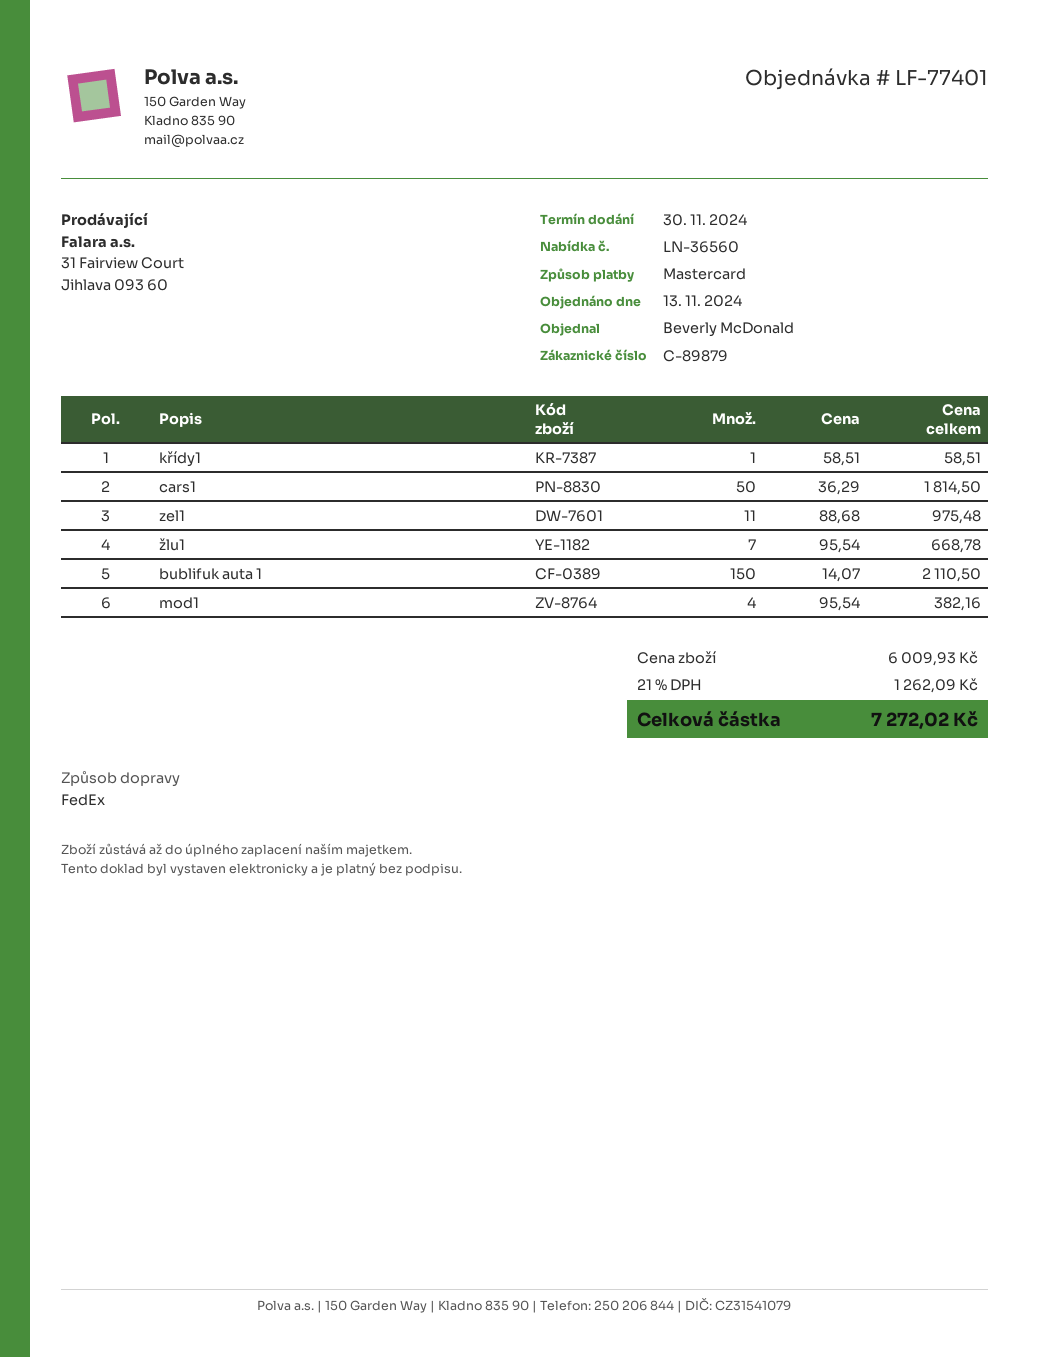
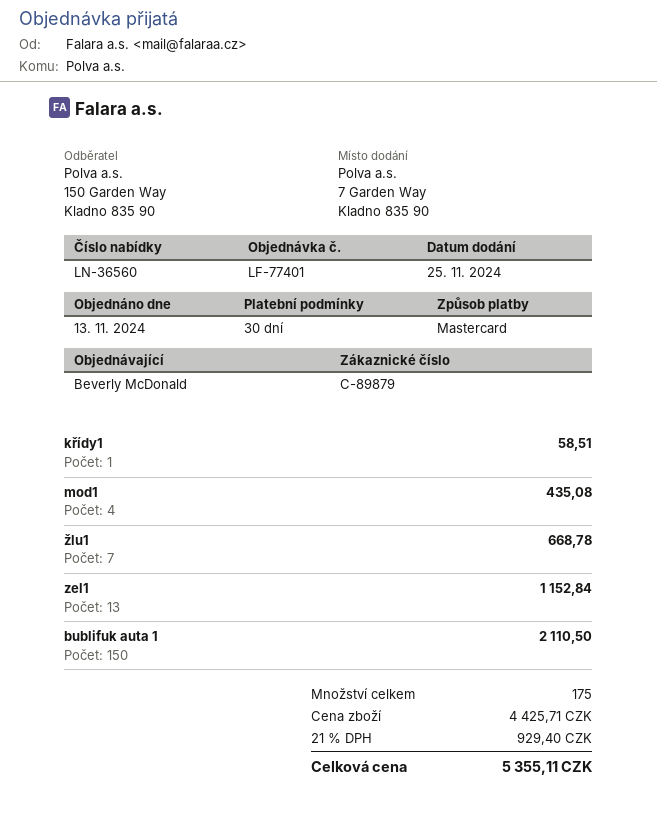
delivery date: 2024-11-30 -> 2024-11-25
cars1: 50 for 1814.50 -> none
zel1: 11 for 975.48 -> 13 for 1152.84
mod1: 4 for 382.16 -> 4 for 435.08
subtotal: 6009.93 -> 4425.71
tax: 21% = 1262.09 -> 21% = 929.40
total: 7272.02 -> 5355.11

